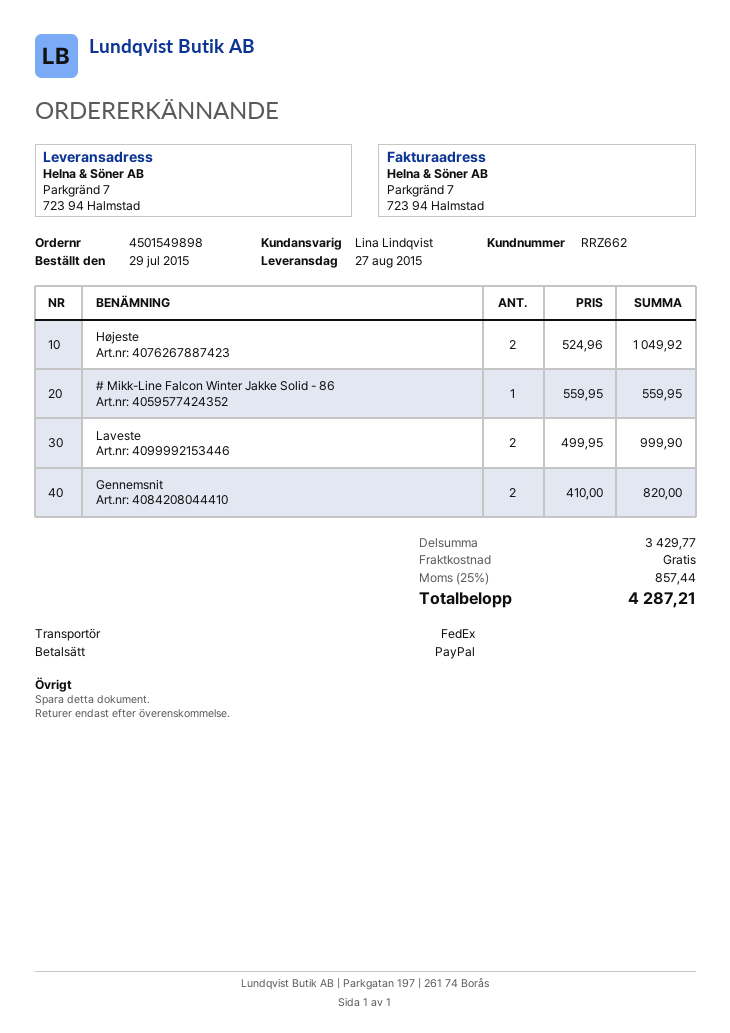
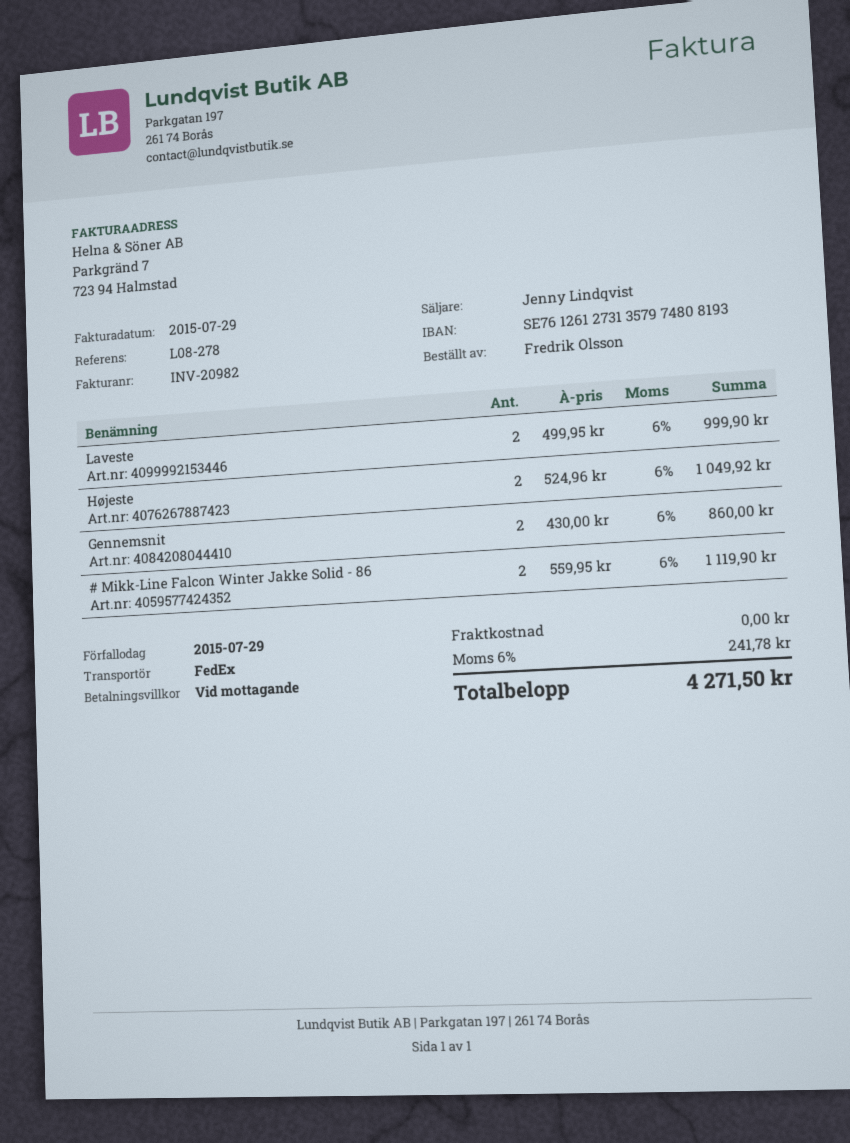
sales rep: Lina Lindqvist -> Jenny Lindqvist
# Mikk-Line Falcon Winter Jakke Solid - 86: 1 x 559.95 = 559.95 -> 2 x 559.95 = 1119.90
Gennemsnit: 2 x 410.00 = 820.00 -> 2 x 430.00 = 860.00
tax: 25% = 857.44 -> 6% = 241.78
total: 4287.21 -> 4271.50

